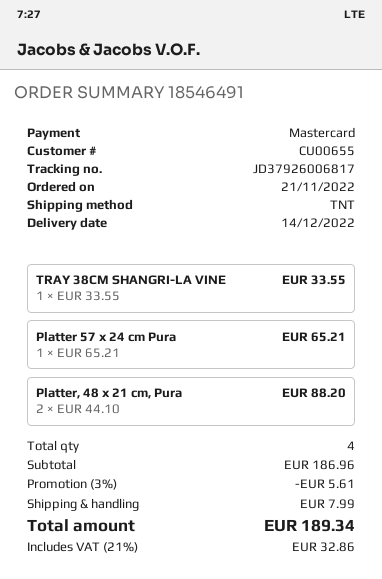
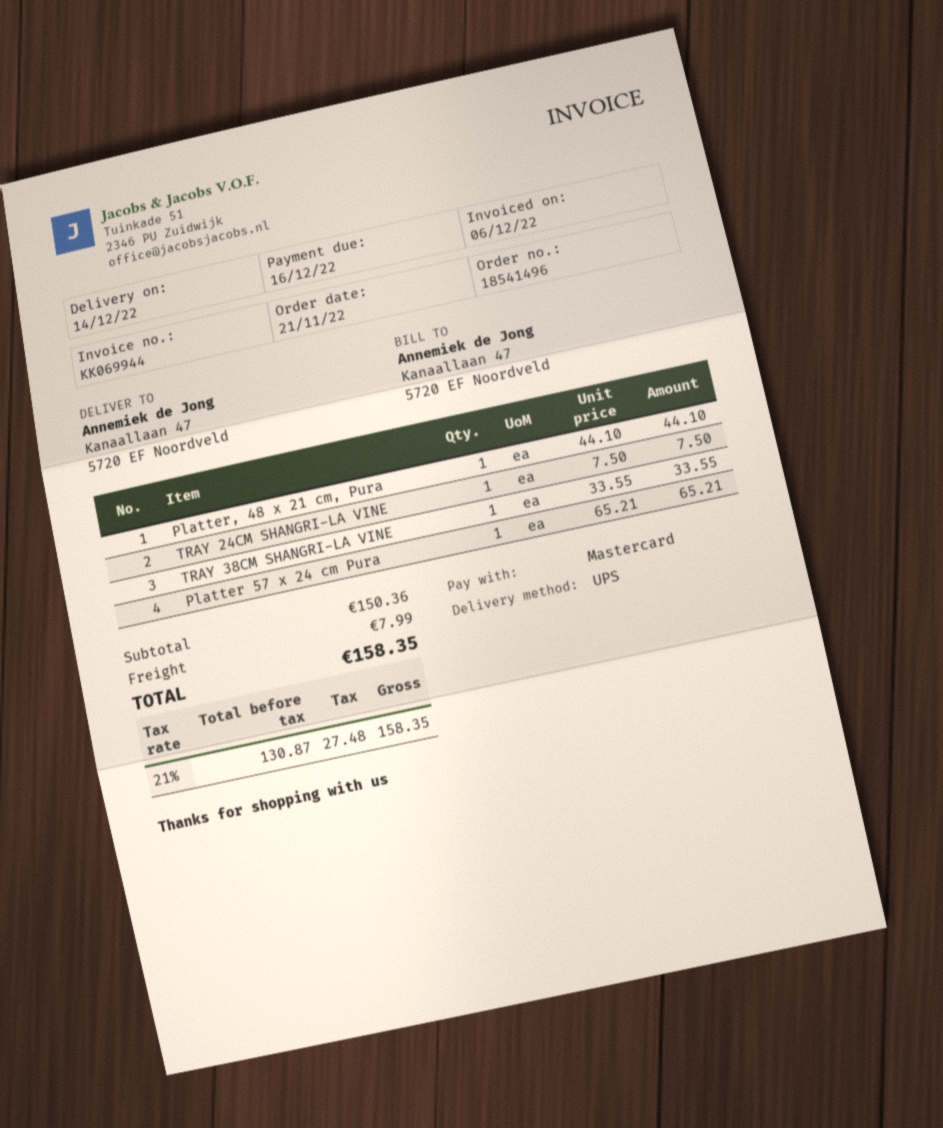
order number: 18546491 -> 18541496
shipping method: TNT -> UPS
Platter, 48 x 21 cm, Pura: 2 x 44.10 = 88.20 -> 1 x 44.10 = 44.10
TRAY 24CM SHANGRI-LA VINE: none -> 1 x 7.50 = 7.50
subtotal: 186.96 -> 150.36
discount: 3% = 5.61 -> none
tax: 21% = 32.86 -> 21% = 27.48
total: 189.34 -> 158.35

